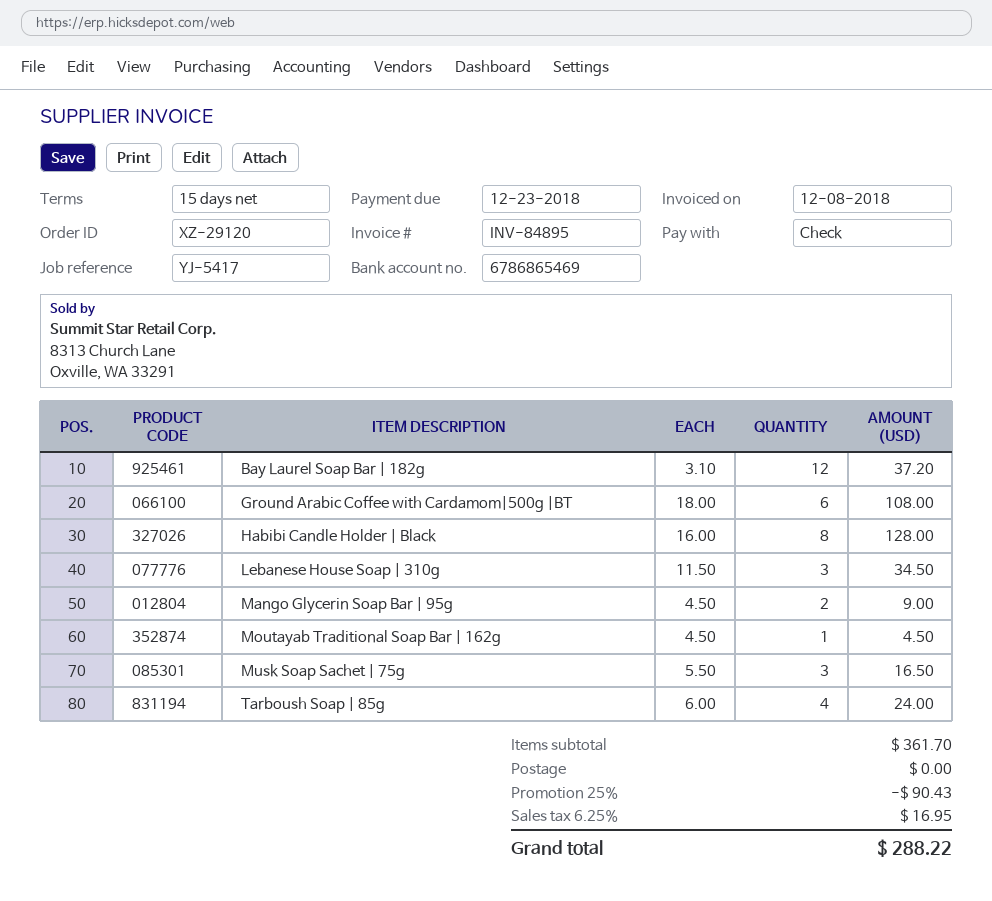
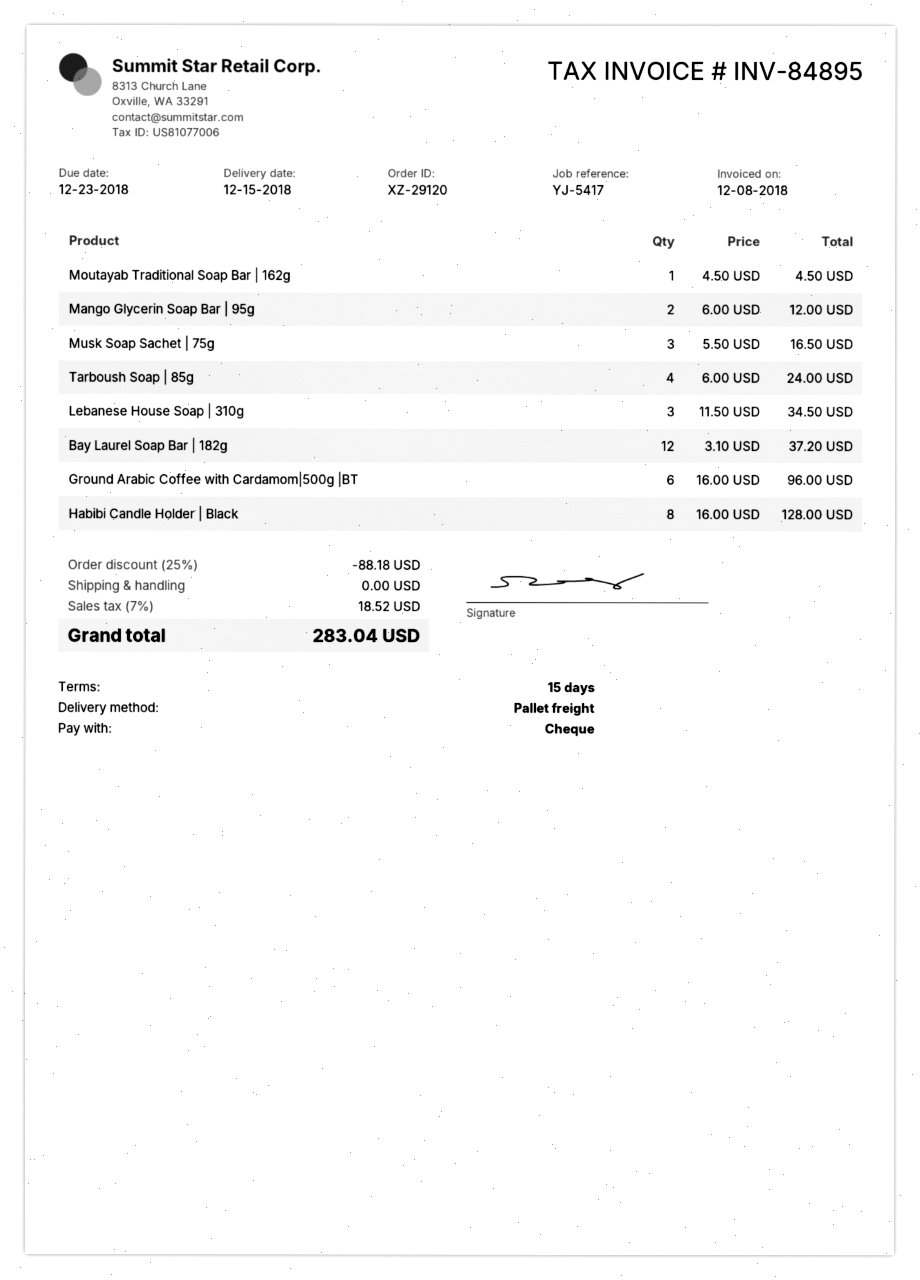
Ground Arabic Coffee with Cardamom|500g |BT: 6 x 18.00 = 108.00 -> 6 x 16.00 = 96.00
Mango Glycerin Soap Bar | 95g: 2 x 4.50 = 9.00 -> 2 x 6.00 = 12.00
discount: 25% = 90.43 -> 25% = 88.18
tax: 6.25% = 16.95 -> 7% = 18.52
total: 288.22 -> 283.04

